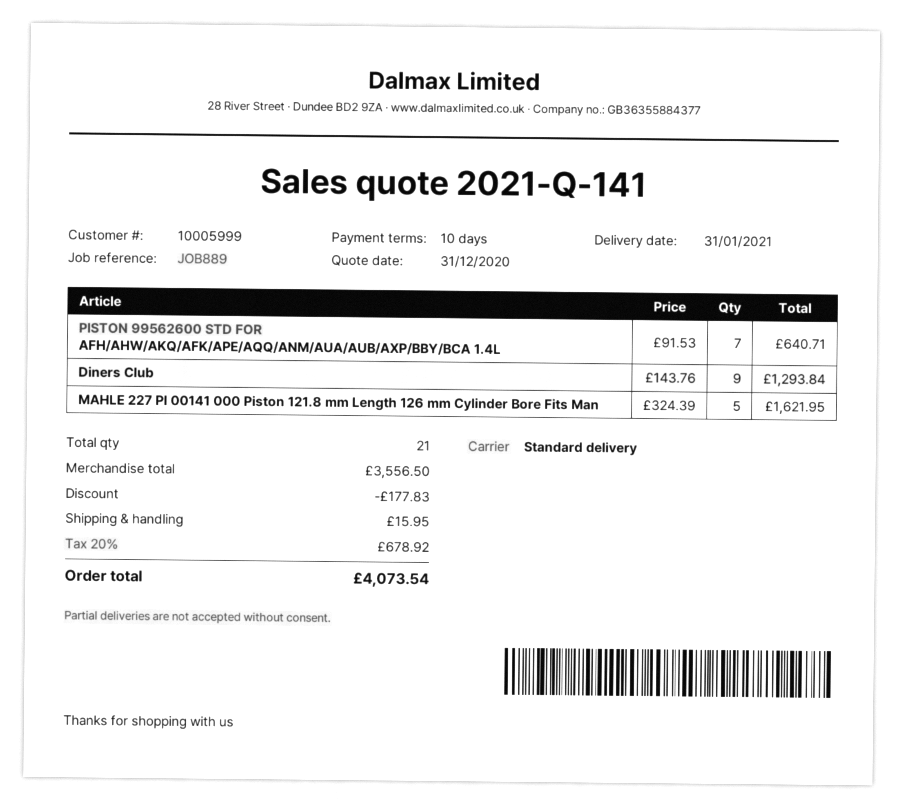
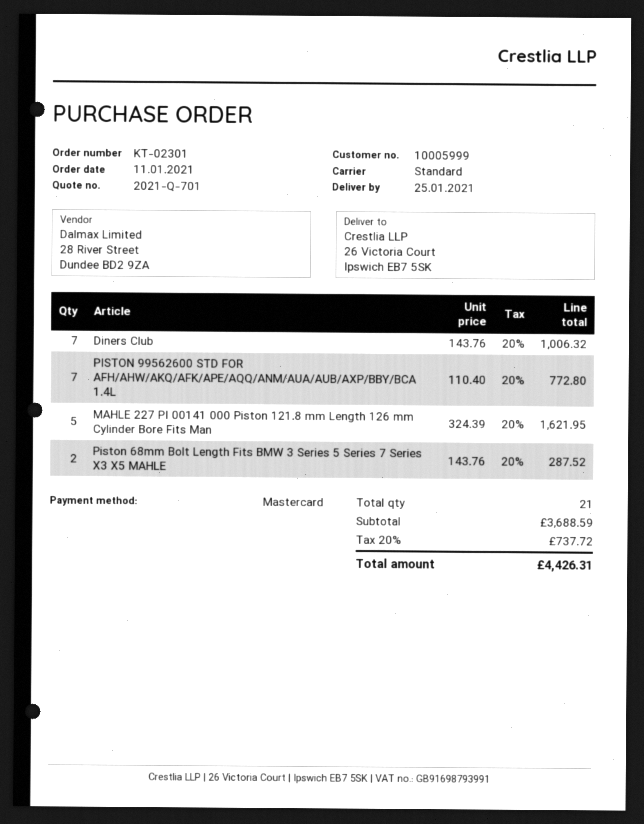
quote number: 2021-Q-141 -> 2021-Q-701
delivery date: 2021-01-31 -> 2021-01-25
PISTON 99562600 STD FOR AFH/AHW/AKQ/AFK/APE/AQQ/ANM/AUA/AUB/AXP/BBY/BCA 1.4L: 7 x 91.53 = 640.71 -> 7 x 110.40 = 772.80
Diners Club: 9 x 143.76 = 1293.84 -> 7 x 143.76 = 1006.32
Piston 68mm Bolt Length Fits BMW 3 Series 5 Series 7 Series X3 X5 MAHLE: none -> 2 x 143.76 = 287.52
subtotal: 3556.50 -> 3688.59
discount: 177.83 -> none
shipping: 15.95 -> none
tax: 20% = 678.92 -> 20% = 737.72
total: 4073.54 -> 4426.31

